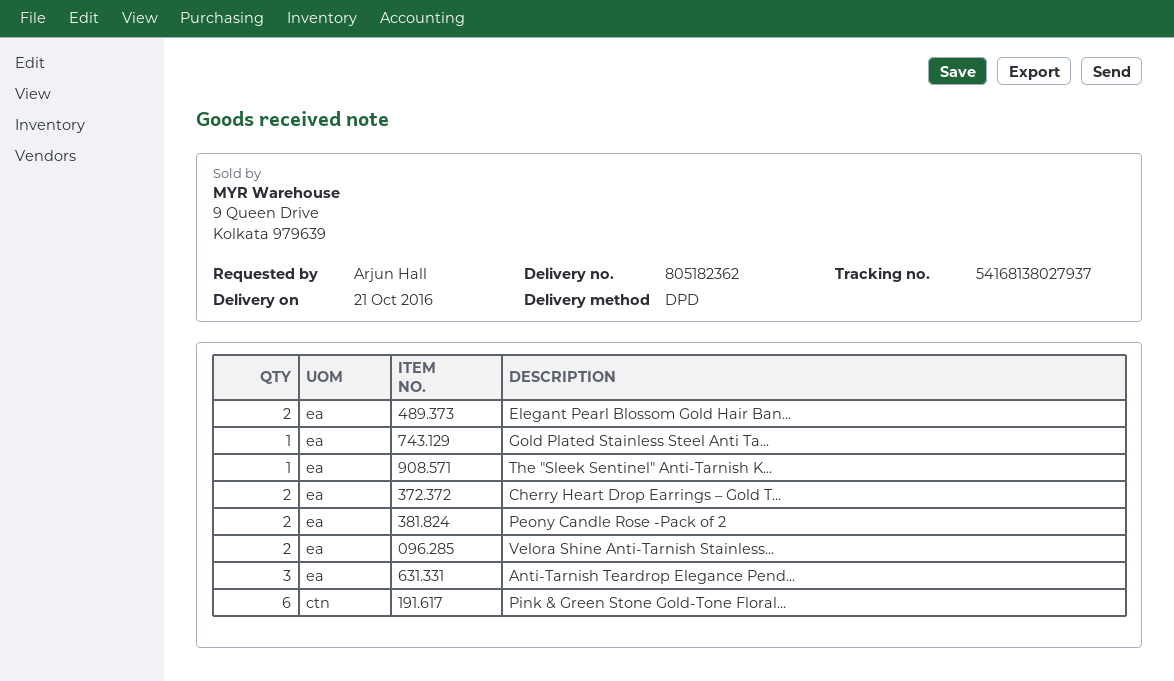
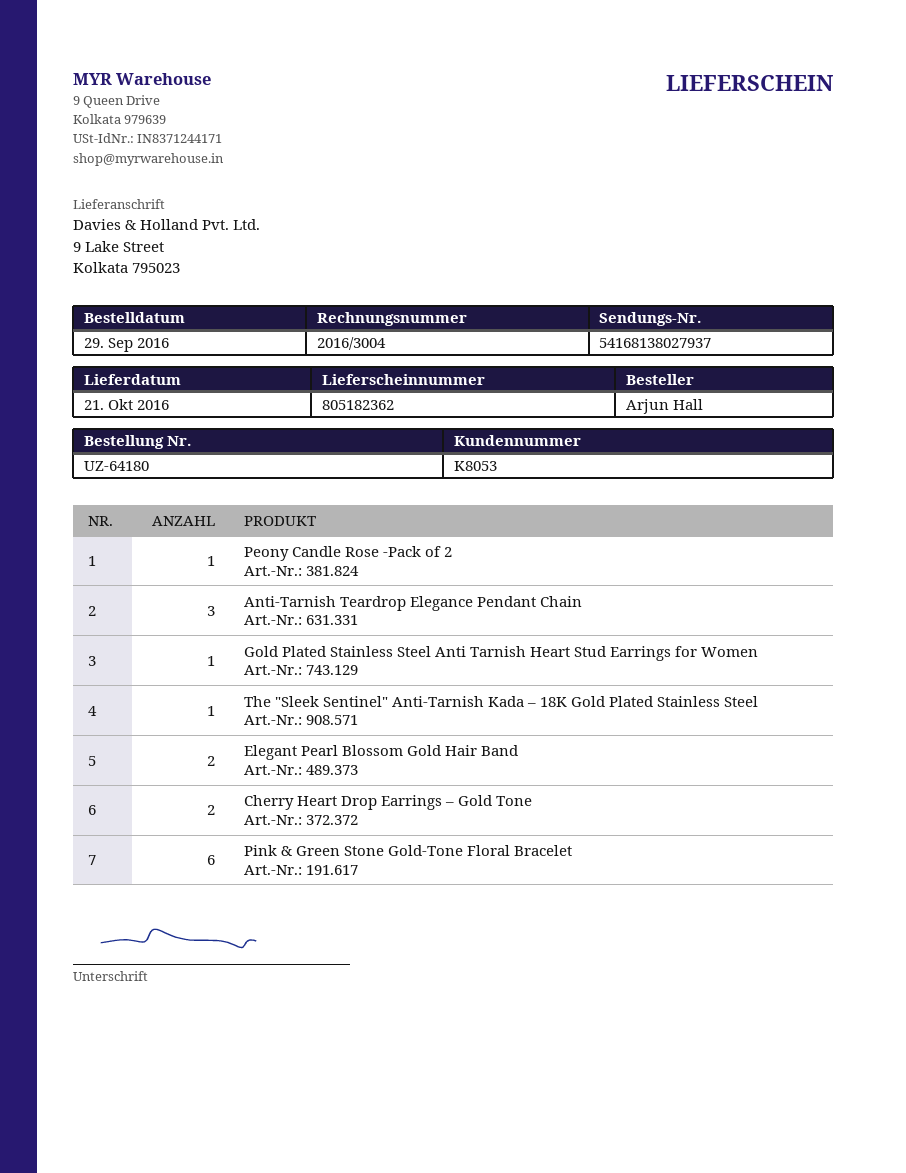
Peony Candle Rose -Pack of 2: 2 -> 1
Velora Shine Anti-Tarnish Stainless...: 2 -> none

